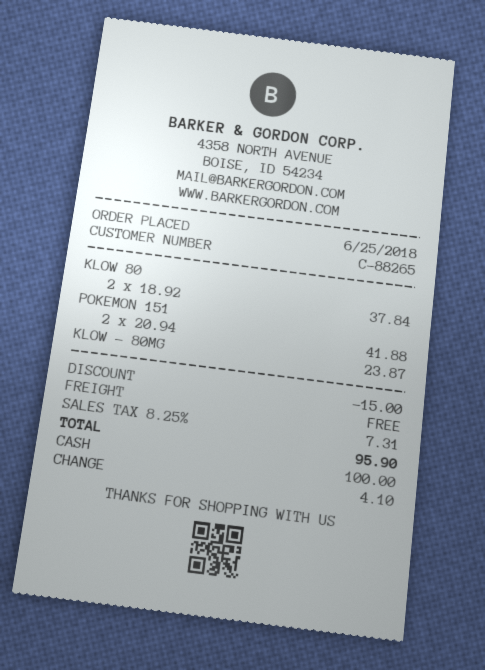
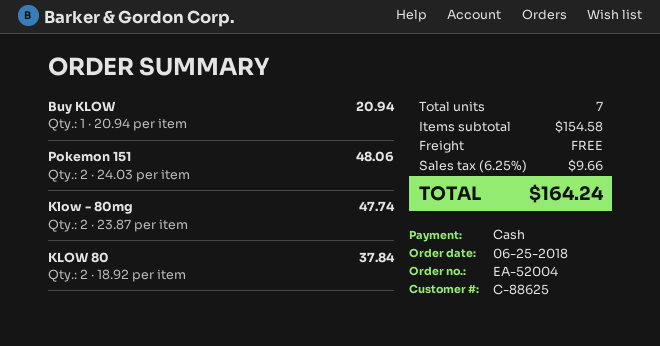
customer number: C-88265 -> C-88625
POKEMON 151: 2 x 20.94 = 41.88 -> 2 x 24.03 = 48.06
KLOW - 80MG: 1 x 23.87 = 23.87 -> 2 x 23.87 = 47.74
Buy KLOW: none -> 1 x 20.94 = 20.94
discount: 15.00 -> none
tax: 8.25% = 7.31 -> 6.25% = 9.66
total: 95.90 -> 164.24

